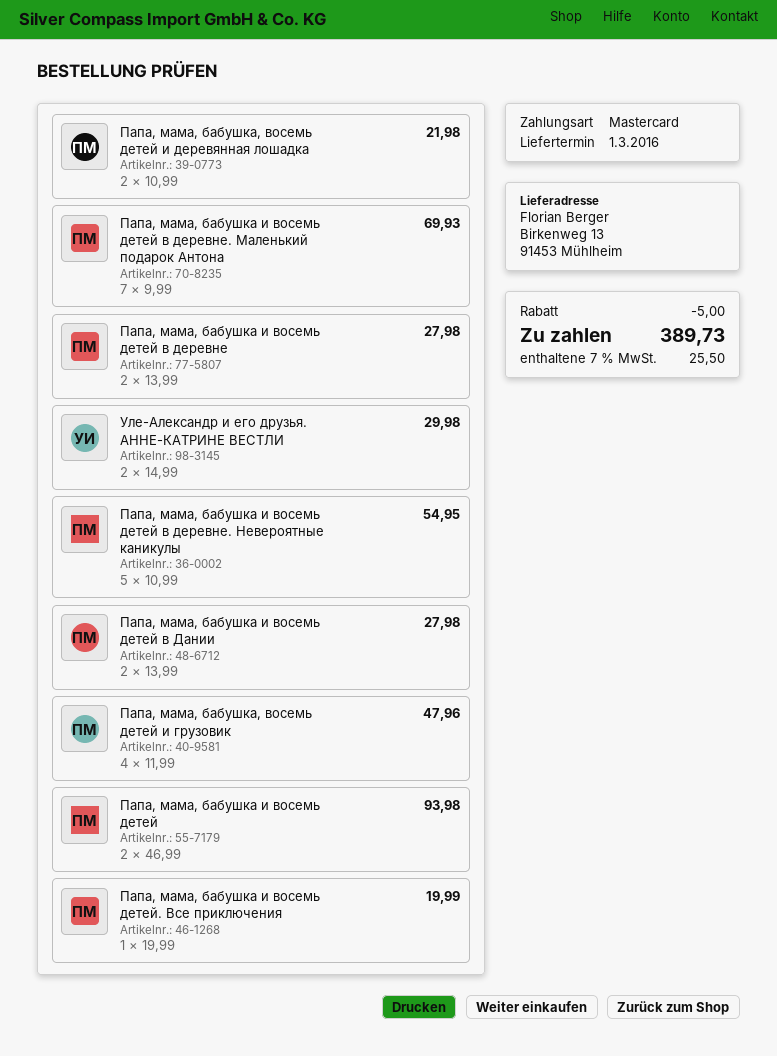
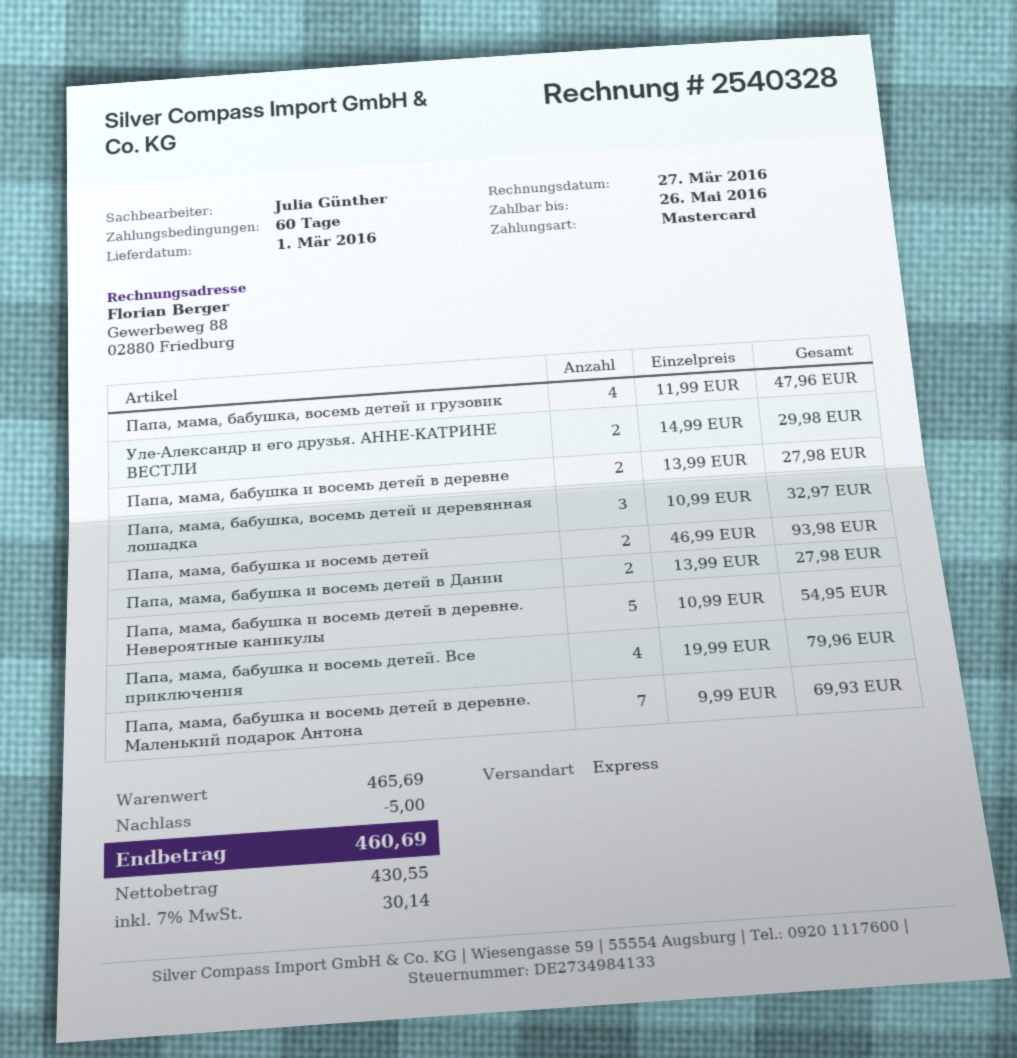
Папа, мама, бабушка, восемь детей и деревянная лошадка: 2 x 10.99 = 21.98 -> 3 x 10.99 = 32.97
Папа, мама, бабушка и восемь детей. Все приключения: 1 x 19.99 = 19.99 -> 4 x 19.99 = 79.96
tax: 7% = 25.50 -> 7% = 30.14
total: 389.73 -> 460.69

